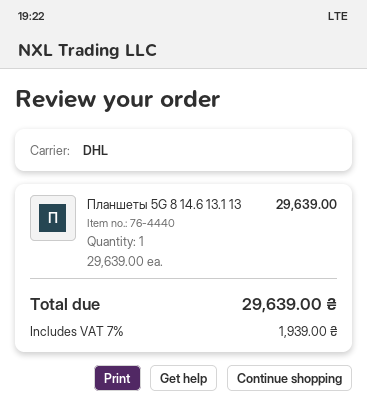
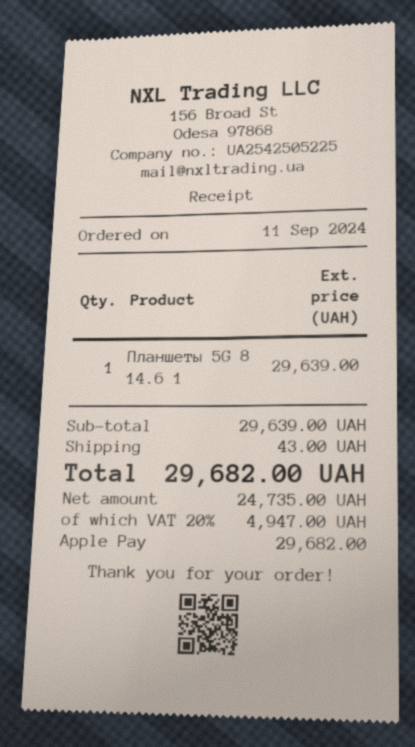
shipping: none -> 43.00
tax: 7% = 1939.00 -> 20% = 4947.00
total: 29639.00 -> 29682.00

